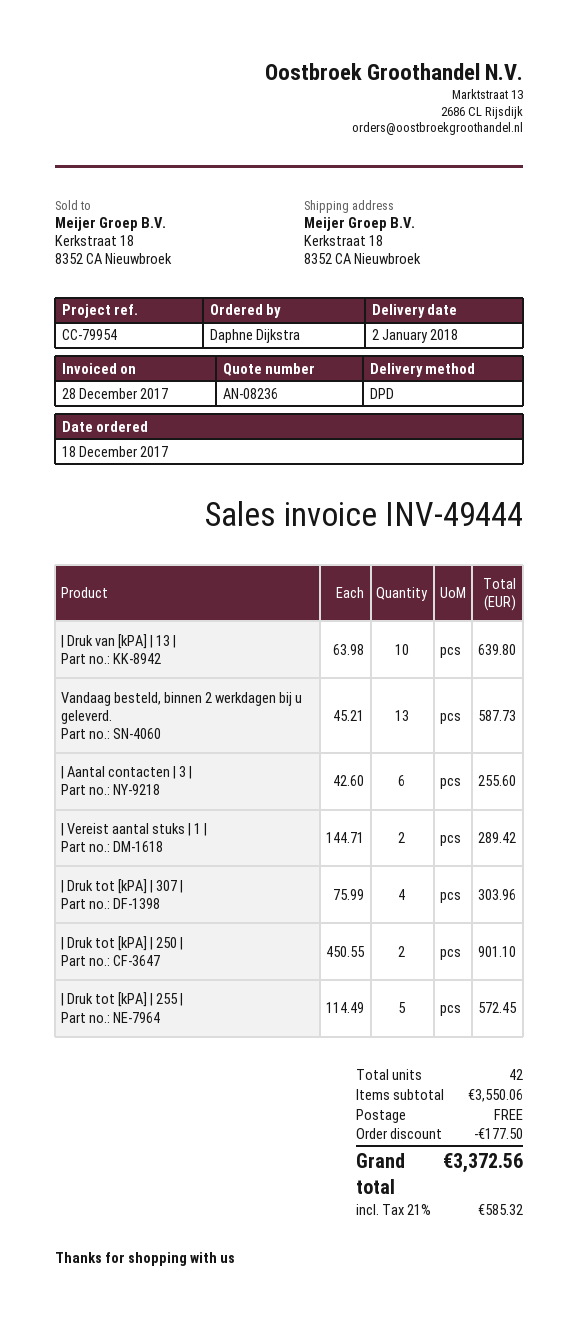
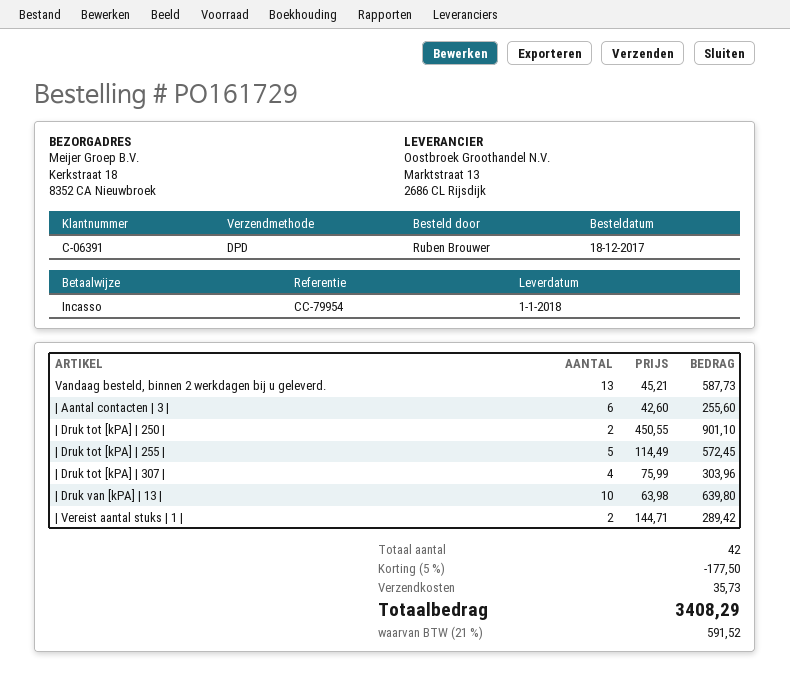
delivery date: 2018-01-02 -> 2018-01-01
ordered by: Daphne Dijkstra -> Ruben Brouwer
shipping: 0.00 -> 35.73
tax: 21% = 585.32 -> 21% = 591.52
total: 3372.56 -> 3408.29

